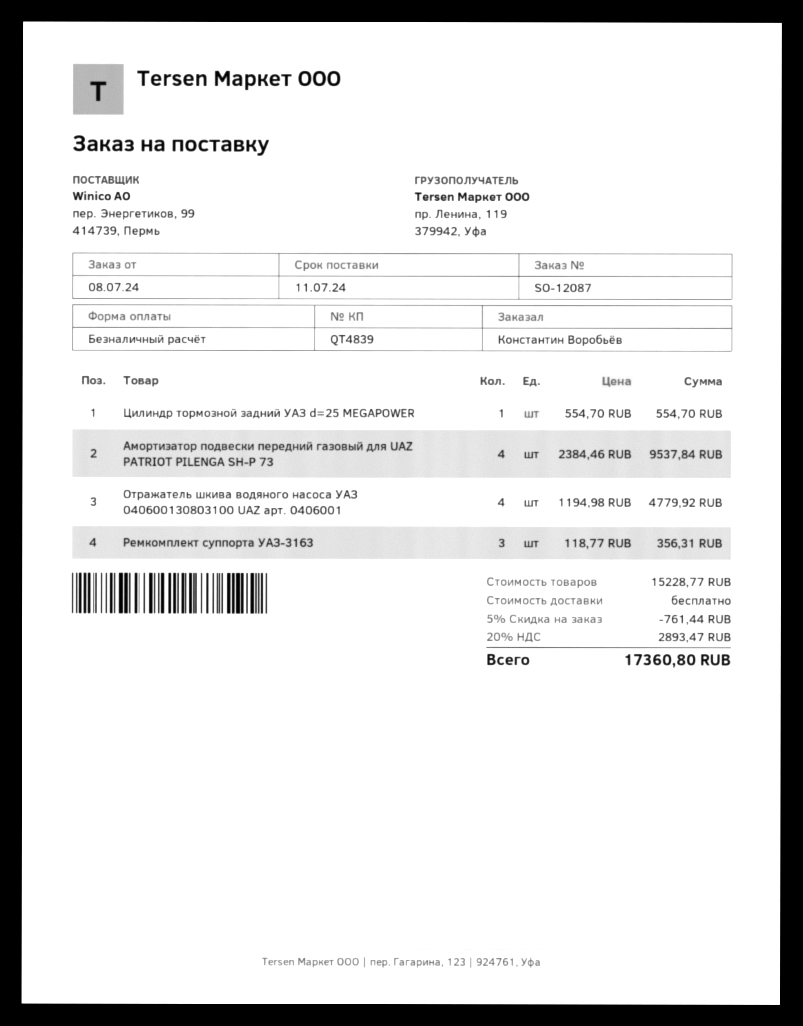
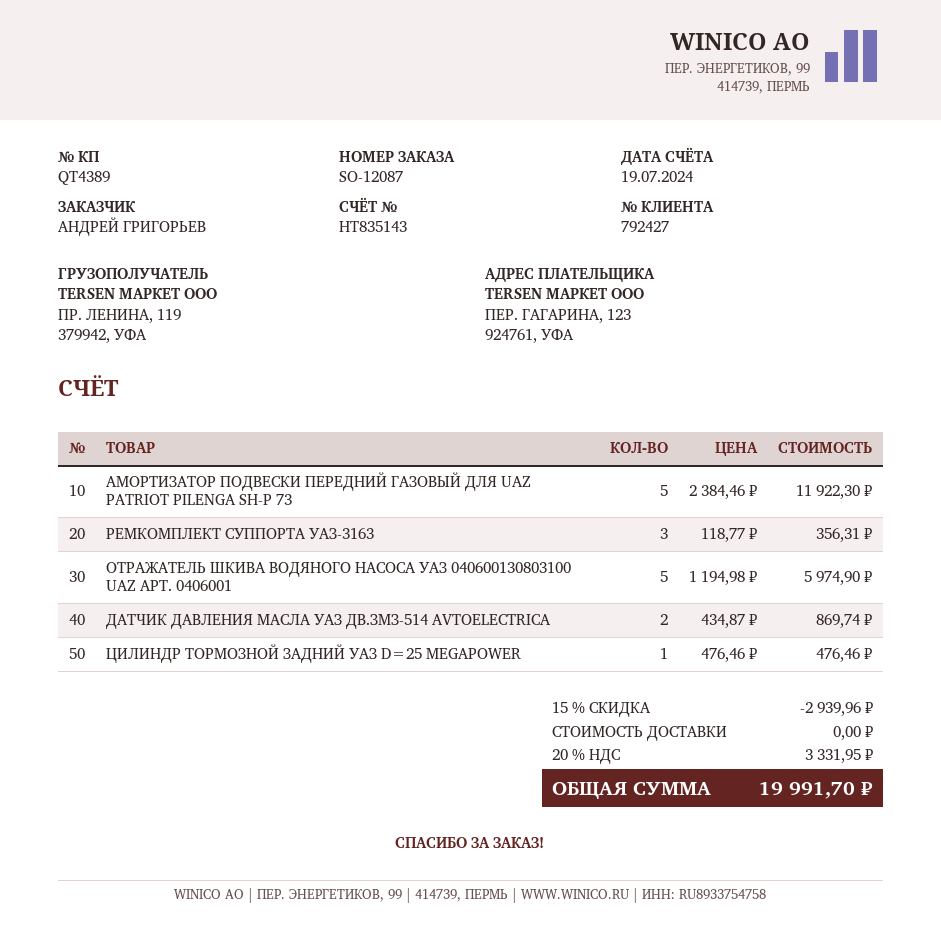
quote number: QT4839 -> QT4389
ordered by: Константин Воробьёв -> АНДРЕЙ ГРИГОРЬЕВ
Цилиндр тормозной задний УАЗ d=25 MEGAPOWER: 1 x 554.70 = 554.70 -> 1 x 476.46 = 476.46
Амортизатор подвески передний газовый для UAZ PATRIOT PILENGA SH-P 73: 4 x 2384.46 = 9537.84 -> 5 x 2384.46 = 11922.30
Отражатель шкива водяного насоса УАЗ 040600130803100 UAZ арт. 0406001: 4 x 1194.98 = 4779.92 -> 5 x 1194.98 = 5974.90
ДАТЧИК ДАВЛЕНИЯ МАСЛА УАЗ ДВ.ЗМЗ-514 AVTOELECTRICA: none -> 2 x 434.87 = 869.74
discount: 5% = 761.44 -> 15% = 2939.96
tax: 20% = 2893.47 -> 20% = 3331.95
total: 17360.80 -> 19991.70

